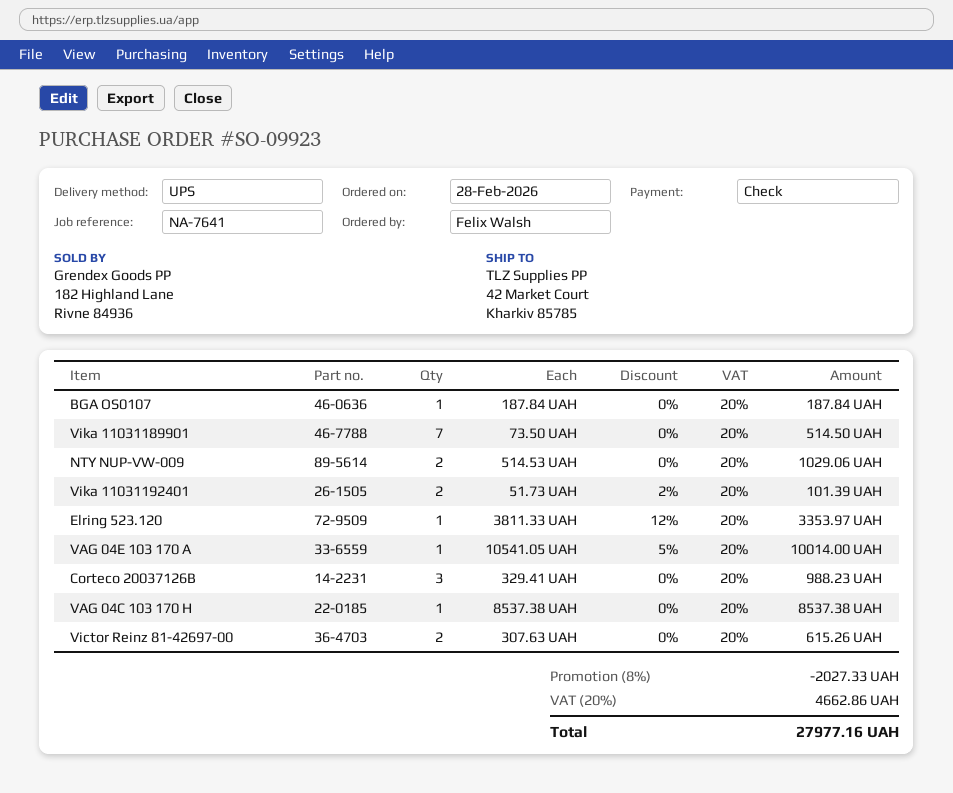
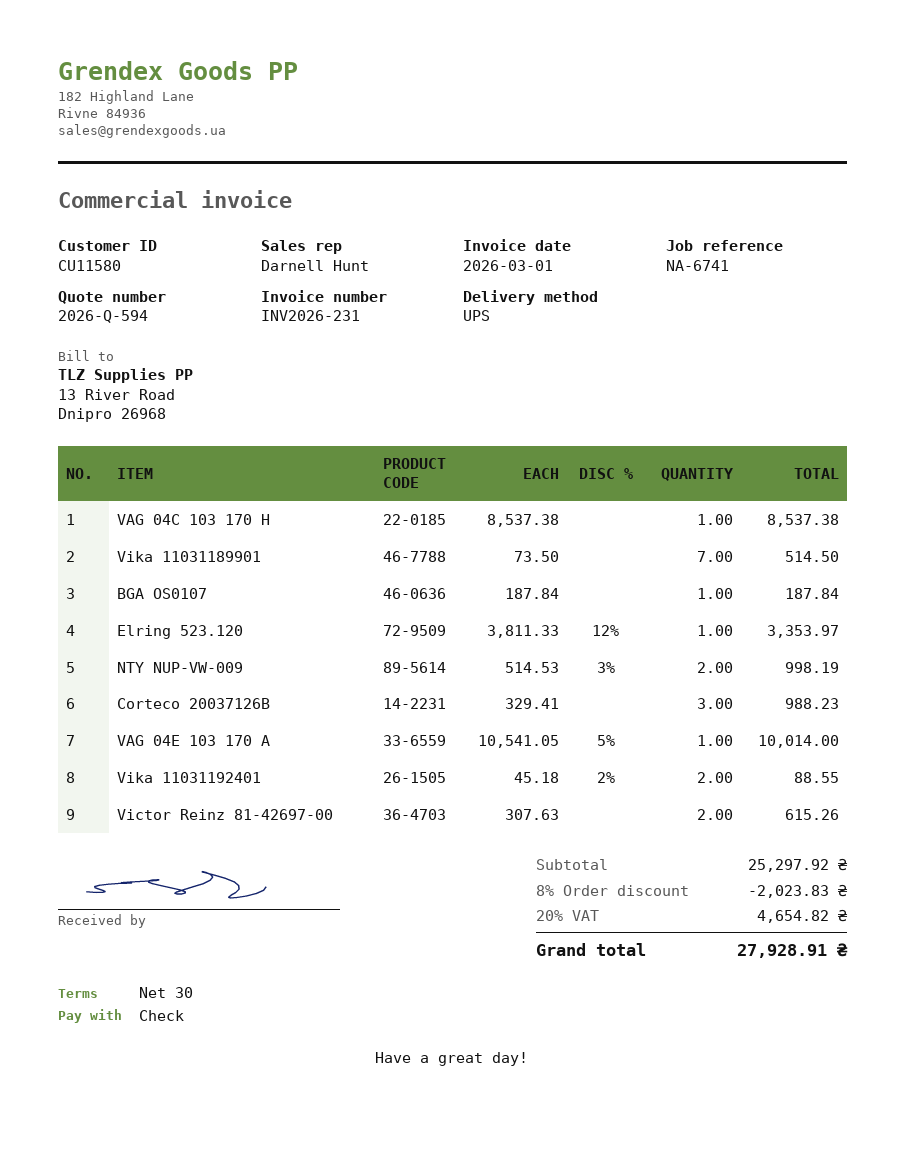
reference: NA-7641 -> NA-6741
NTY NUP-VW-009: 2 x 514.53 = 1029.06 -> 2 x 514.53 - 3% = 998.19
Vika 11031192401: 2 x 51.73 - 2% = 101.39 -> 2 x 45.18 - 2% = 88.55
discount: 8% = 2027.33 -> 8% = 2023.83
tax: 20% = 4662.86 -> 20% = 4654.82
total: 27977.16 -> 27928.91

